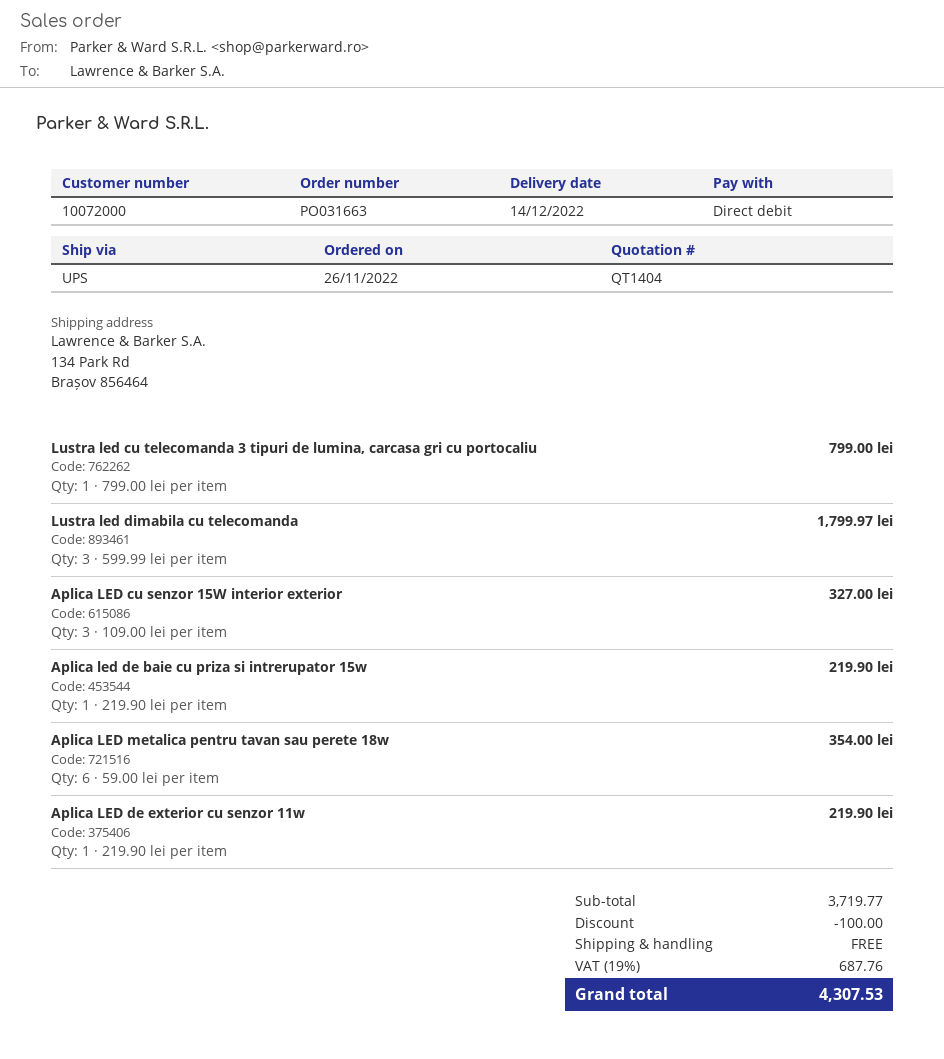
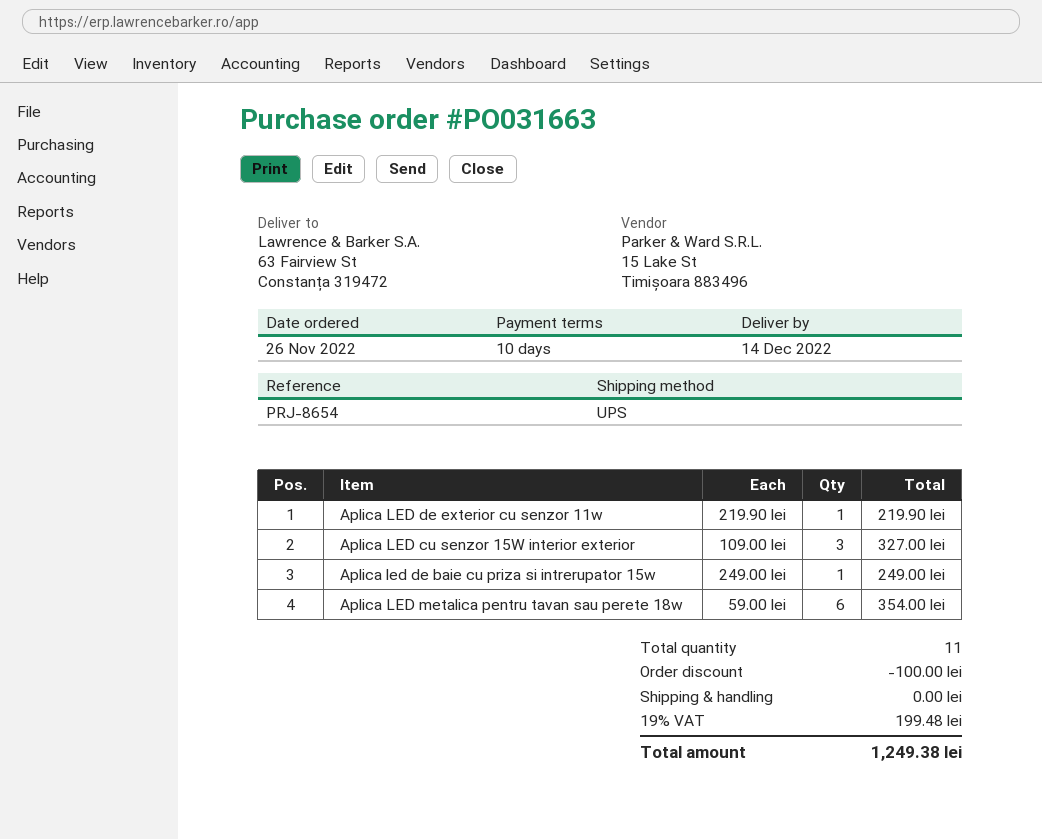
ship to: 134 Park Rd, Brașov 856464 -> 63 Fairview St, Constanța 319472
Lustra led cu telecomanda 3 tipuri de lumina, carcasa gri cu portocaliu: 1 x 799.00 = 799.00 -> none
Lustra led dimabila cu telecomanda: 3 x 599.99 = 1799.97 -> none
Aplica led de baie cu priza si intrerupator 15w: 1 x 219.90 = 219.90 -> 1 x 249.00 = 249.00
tax: 19% = 687.76 -> 19% = 199.48
total: 4307.53 -> 1249.38

